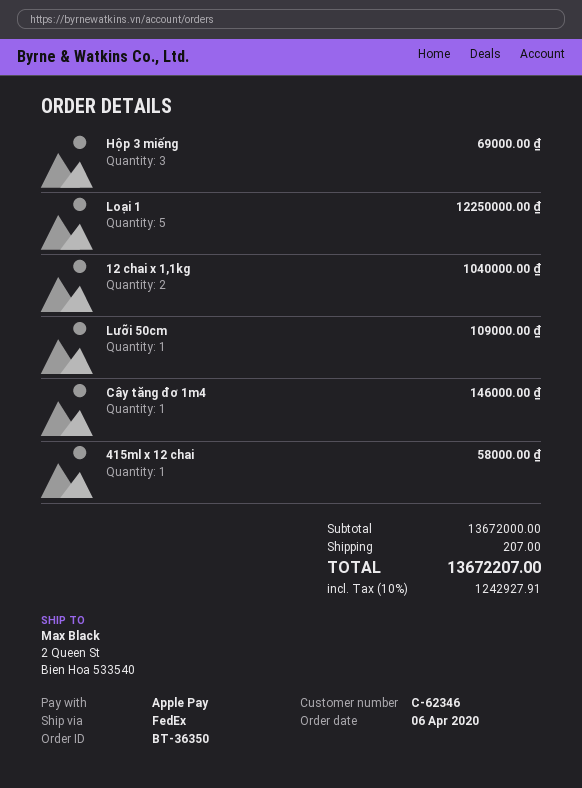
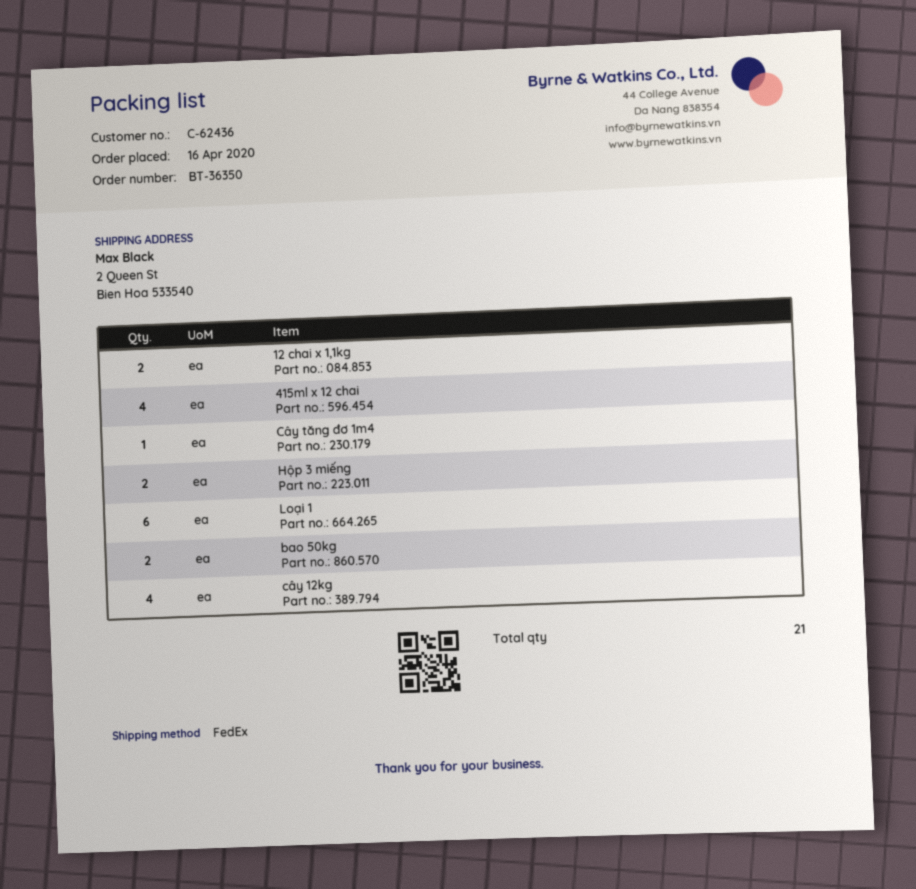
order date: 2020-04-06 -> 2020-04-16
customer number: C-62346 -> C-62436
Hộp 3 miếng: 3 -> 2
Loại 1: 5 -> 6
Lưỡi 50cm: 1 -> none
415ml x 12 chai: 1 -> 4
bao 50kg: none -> 2
cây 12kg: none -> 4

